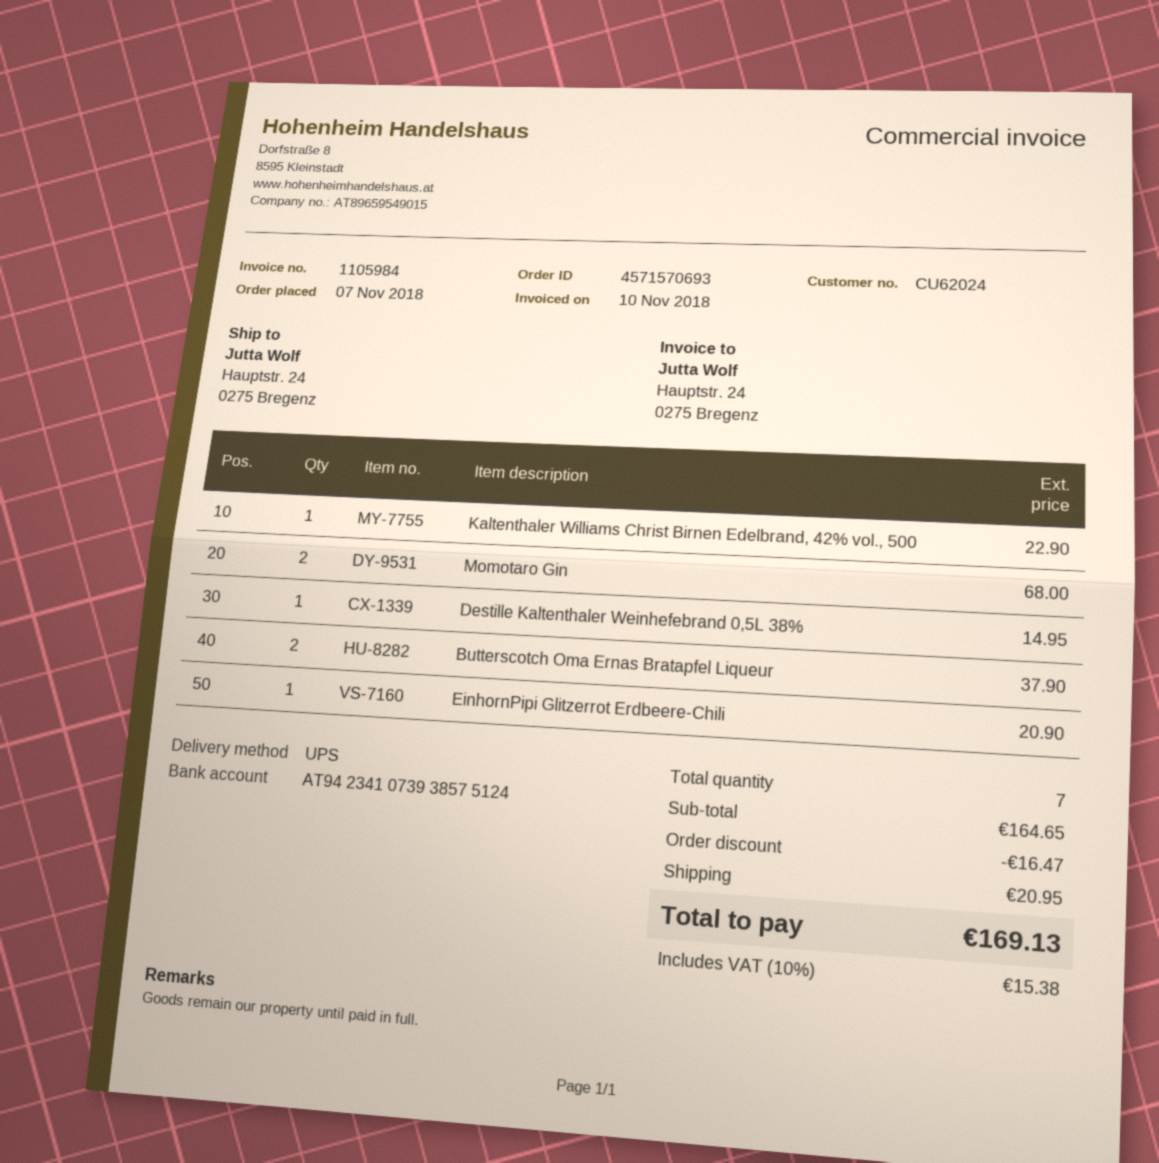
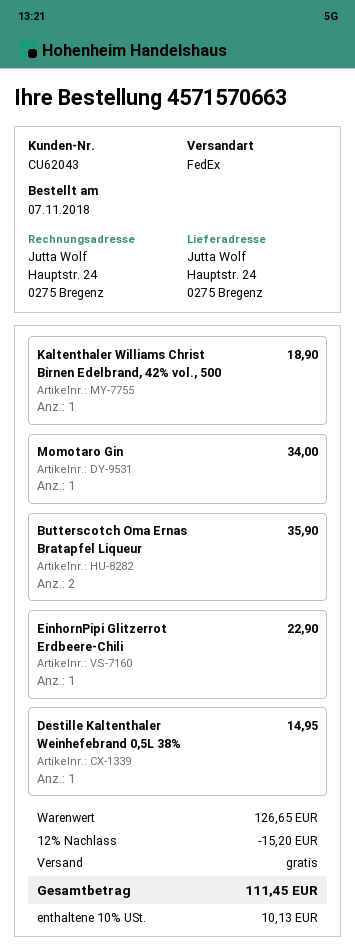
order number: 4571570693 -> 4571570663
customer number: CU62024 -> CU62043
shipping method: UPS -> FedEx
Kaltenthaler Williams Christ Birnen Edelbrand, 42% vol., 500: 1 for 22.90 -> 1 for 18.90
Momotaro Gin: 2 for 68.00 -> 1 for 34.00
Butterscotch Oma Ernas Bratapfel Liqueur: 2 for 37.90 -> 2 for 35.90
EinhornPipi Glitzerrot Erdbeere-Chili: 1 for 20.90 -> 1 for 22.90
subtotal: 164.65 -> 126.65
discount: 16.47 -> 15.20
shipping: 20.95 -> 0.00
tax: 10% = 15.38 -> 10% = 10.13
total: 169.13 -> 111.45

